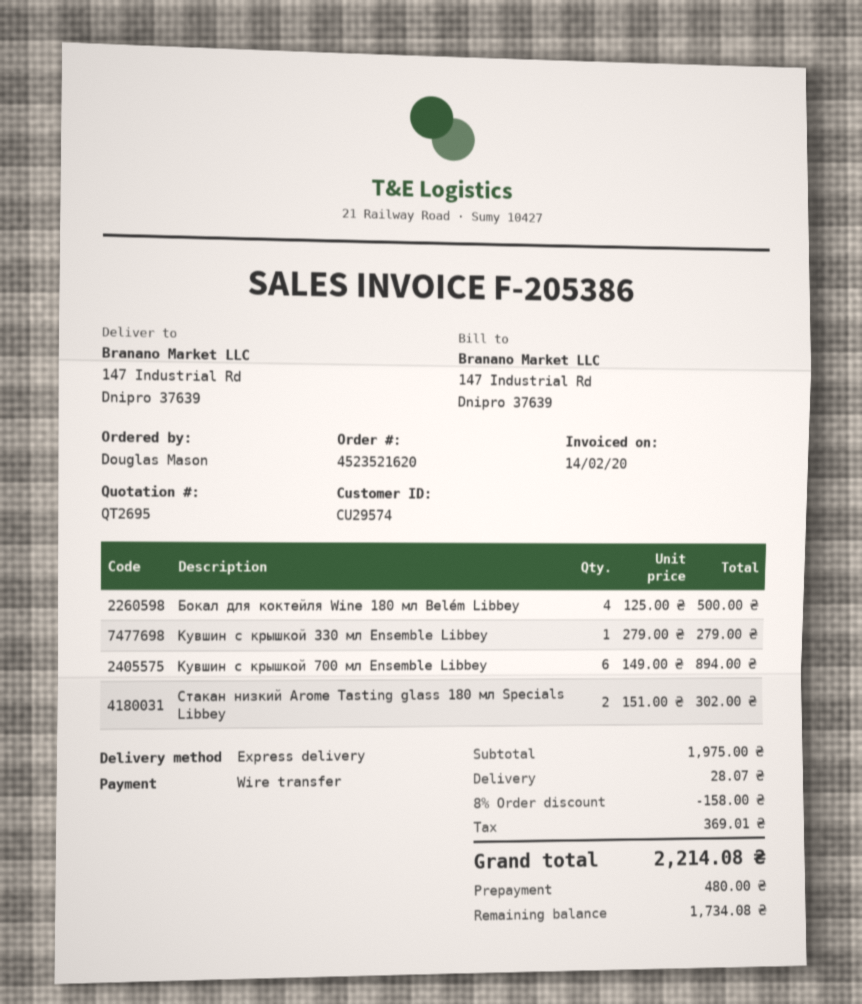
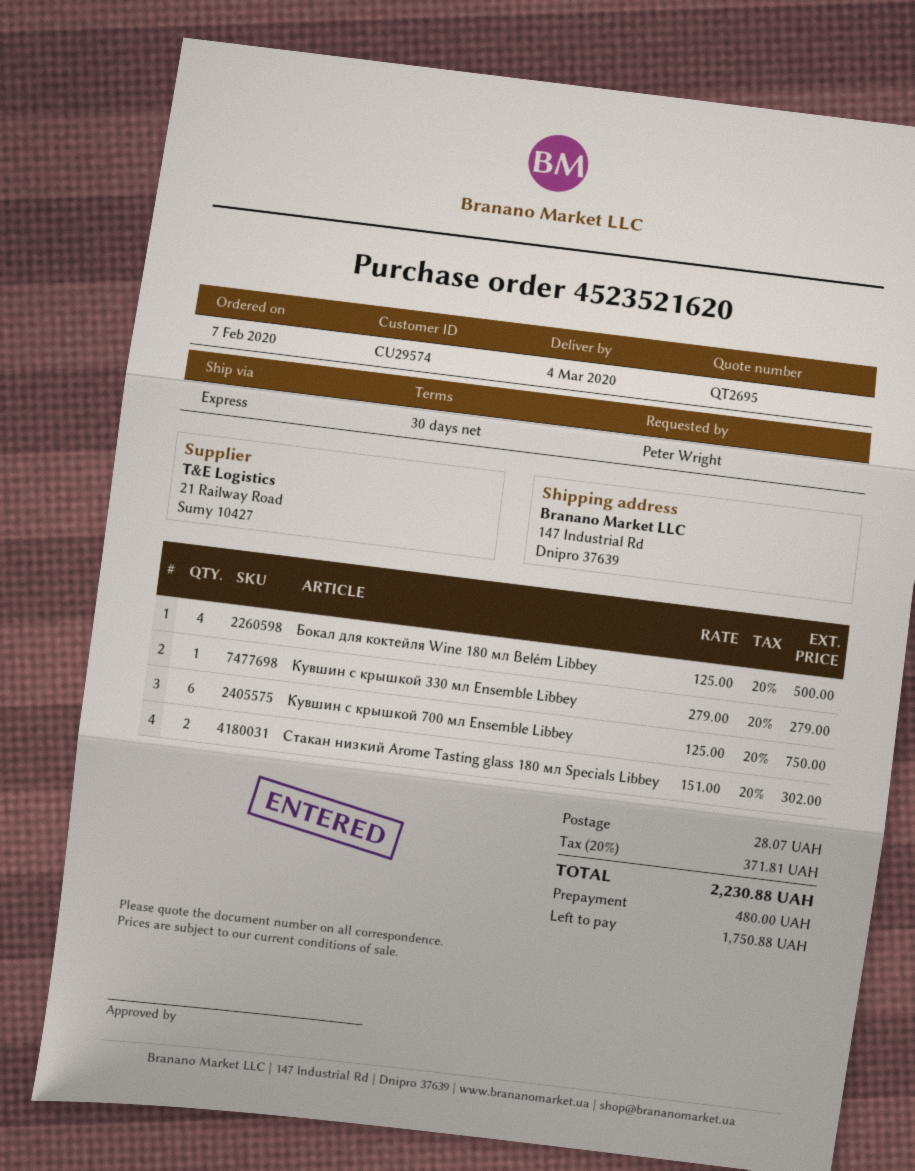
ordered by: Douglas Mason -> Peter Wright
Кувшин с крышкой 700 мл Ensemble Libbey: 6 x 149.00 = 894.00 -> 6 x 125.00 = 750.00
discount: 8% = 158.00 -> none
tax: 369.01 -> 371.81
total: 2214.08 -> 2230.88
balance: 1734.08 -> 1750.88

